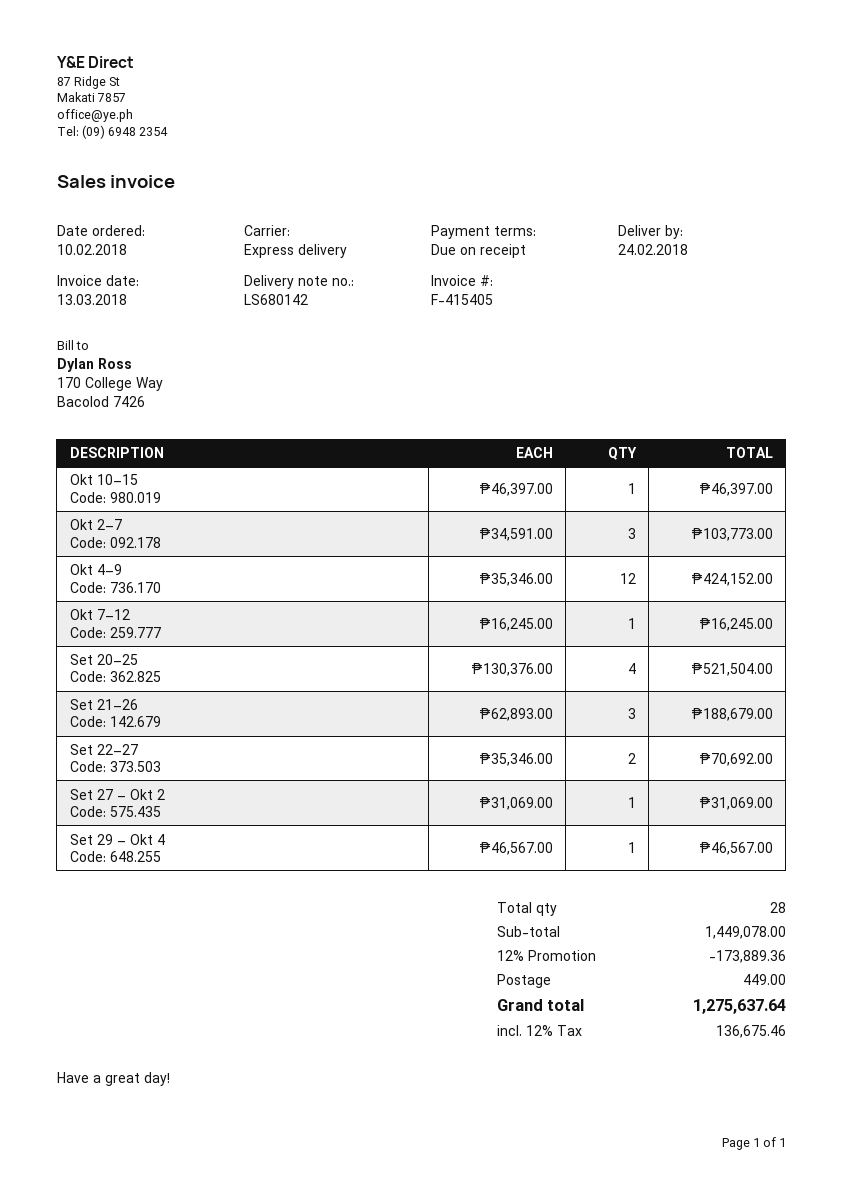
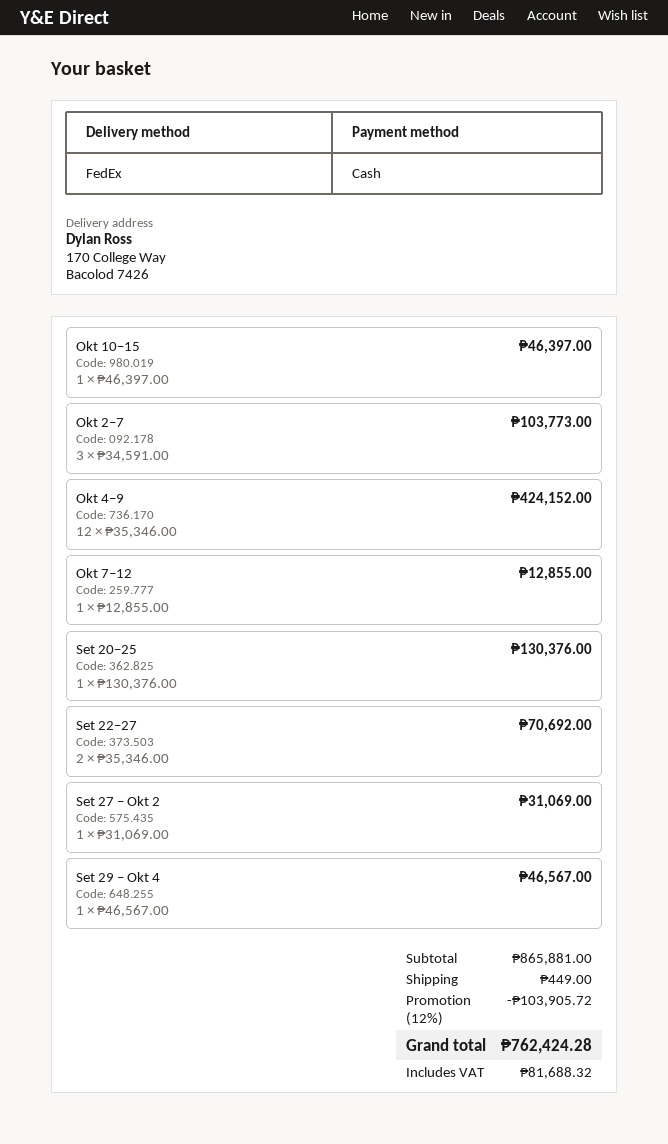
shipping method: express -> FedEx
Okt 7–12: 1 x 16245.00 = 16245.00 -> 1 x 12855.00 = 12855.00
Set 20–25: 4 x 130376.00 = 521504.00 -> 1 x 130376.00 = 130376.00
Set 21–26: 3 x 62893.00 = 188679.00 -> none
subtotal: 1449078.00 -> 865881.00
discount: 12% = 173889.36 -> 12% = 103905.72
tax: 136675.46 -> 81688.32
total: 1275637.64 -> 762424.28

